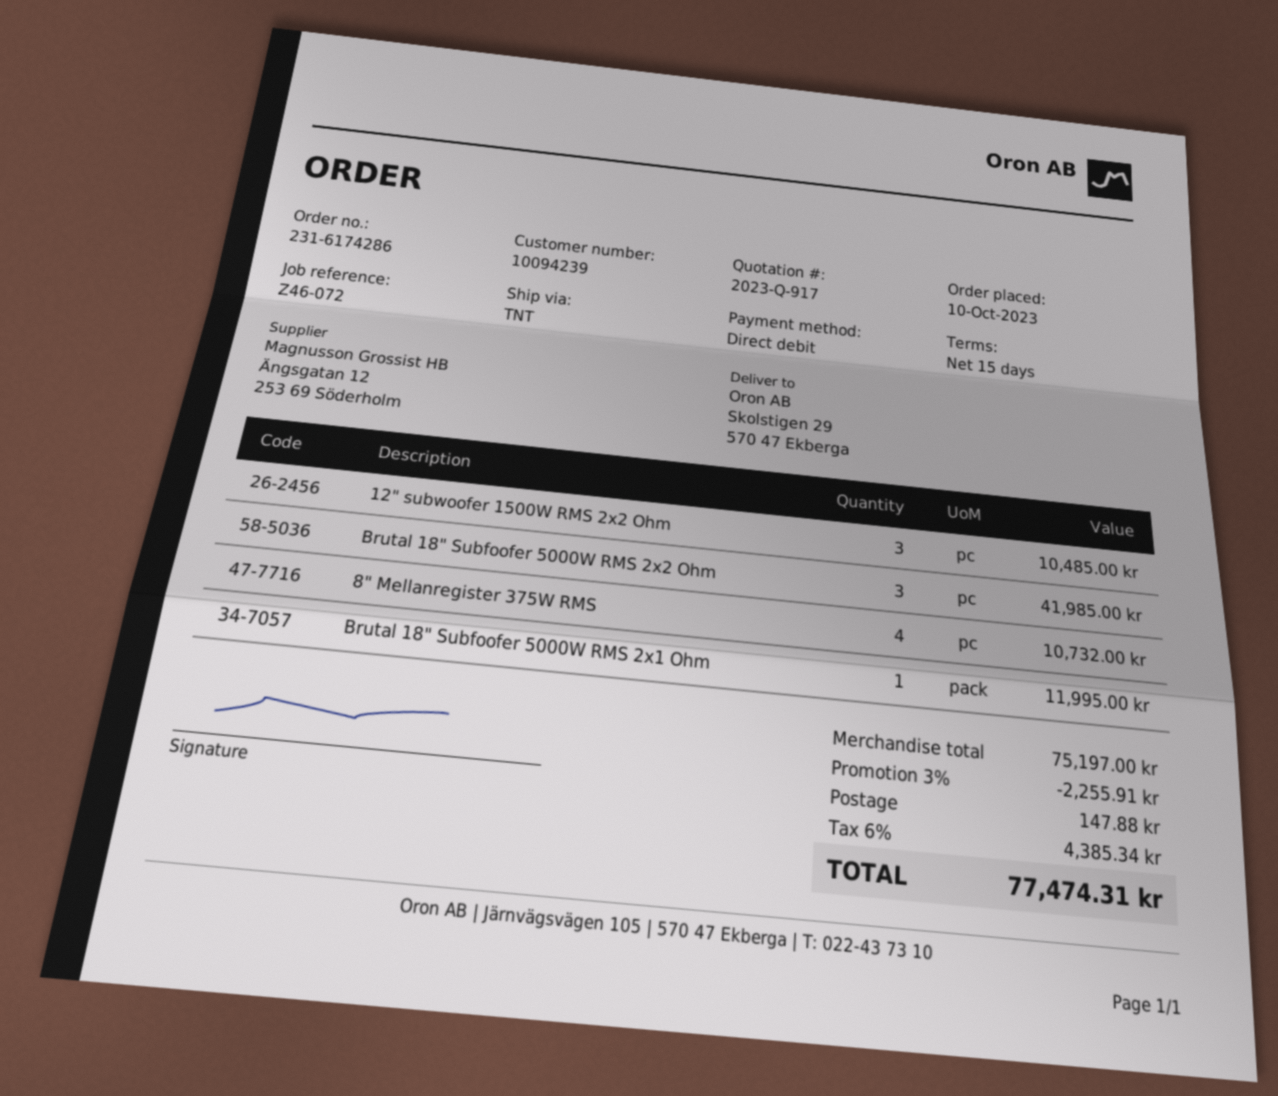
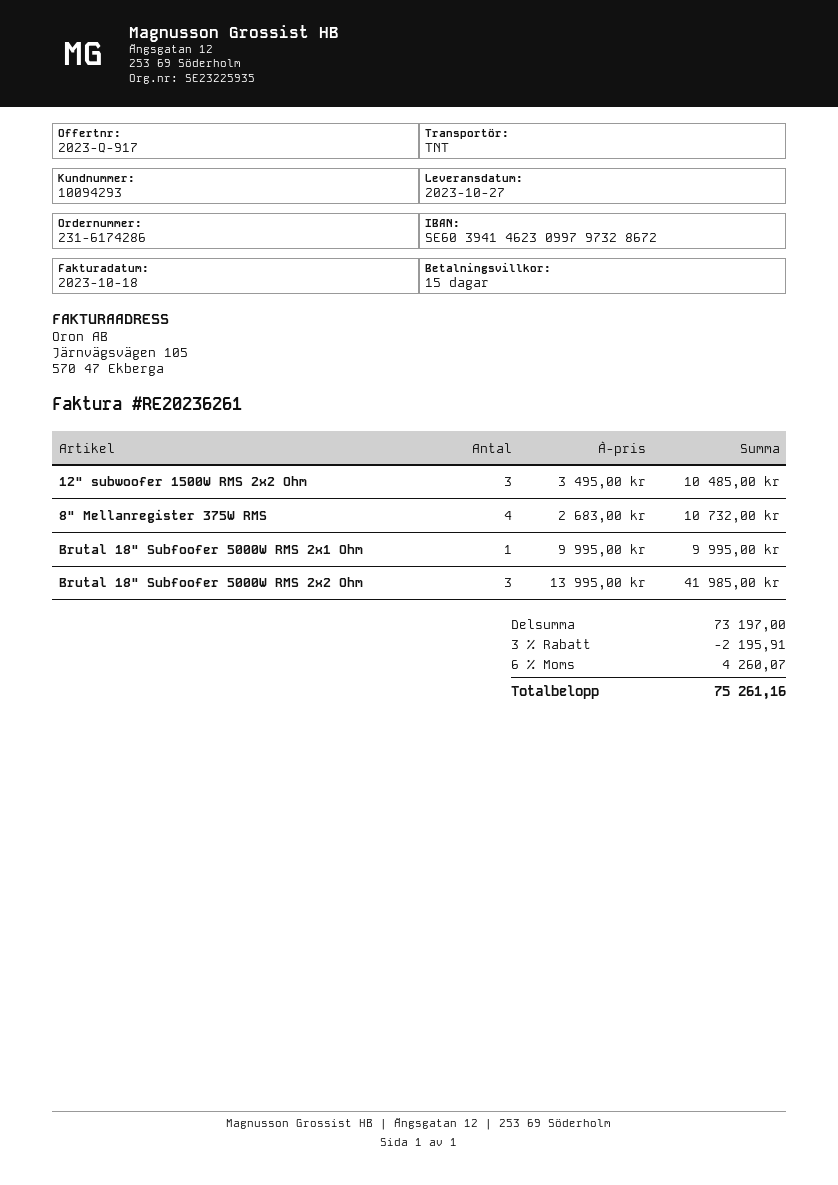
customer number: 10094239 -> 10094293
Brutal 18" Subfoofer 5000W RMS 2x1 Ohm: 1 for 11995.00 -> 1 for 9995.00
subtotal: 75197.00 -> 73197.00
discount: 3% = 2255.91 -> 3% = 2195.91
shipping: 147.88 -> none
tax: 6% = 4385.34 -> 6% = 4260.07
total: 77474.31 -> 75261.16

